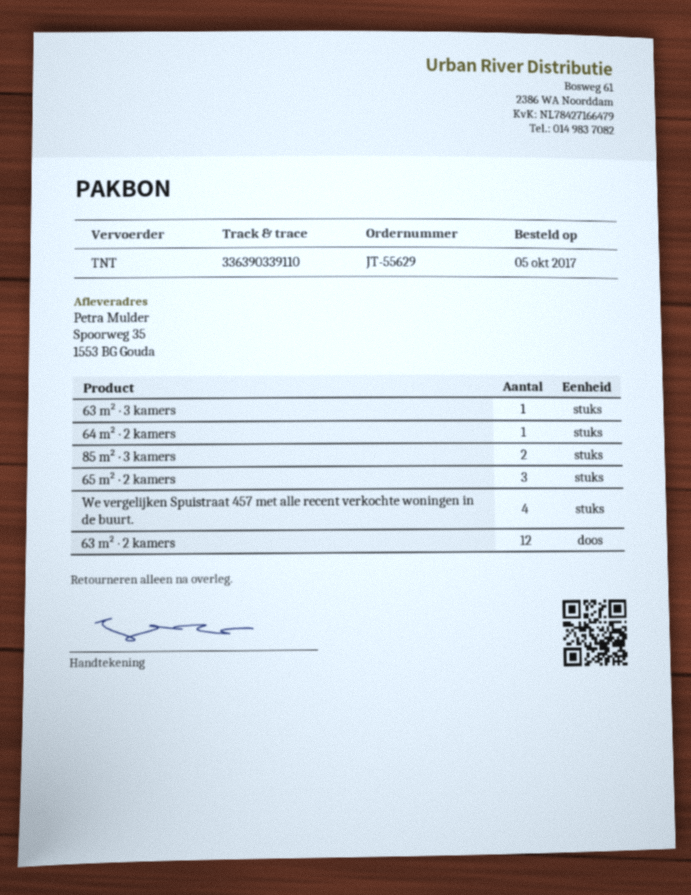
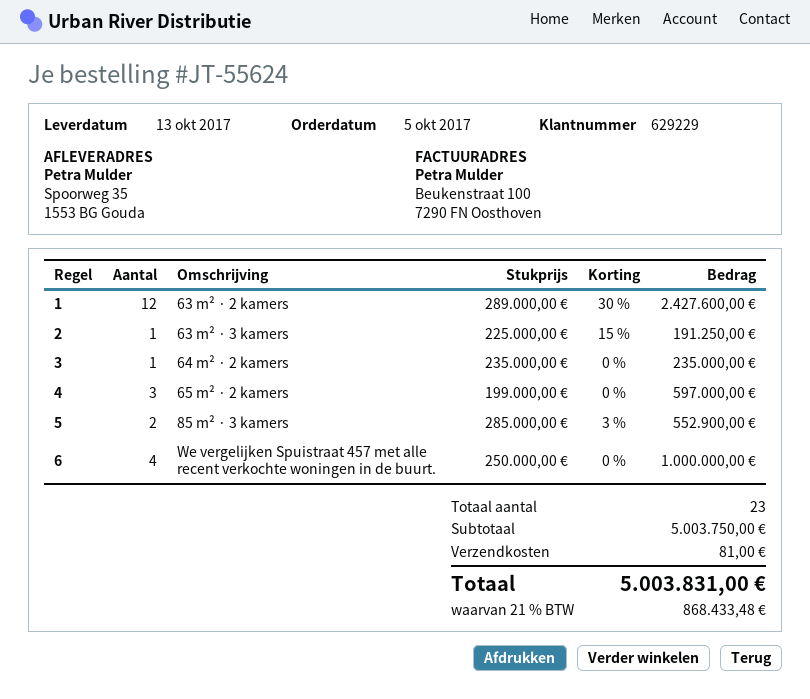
order number: JT-55629 -> JT-55624

